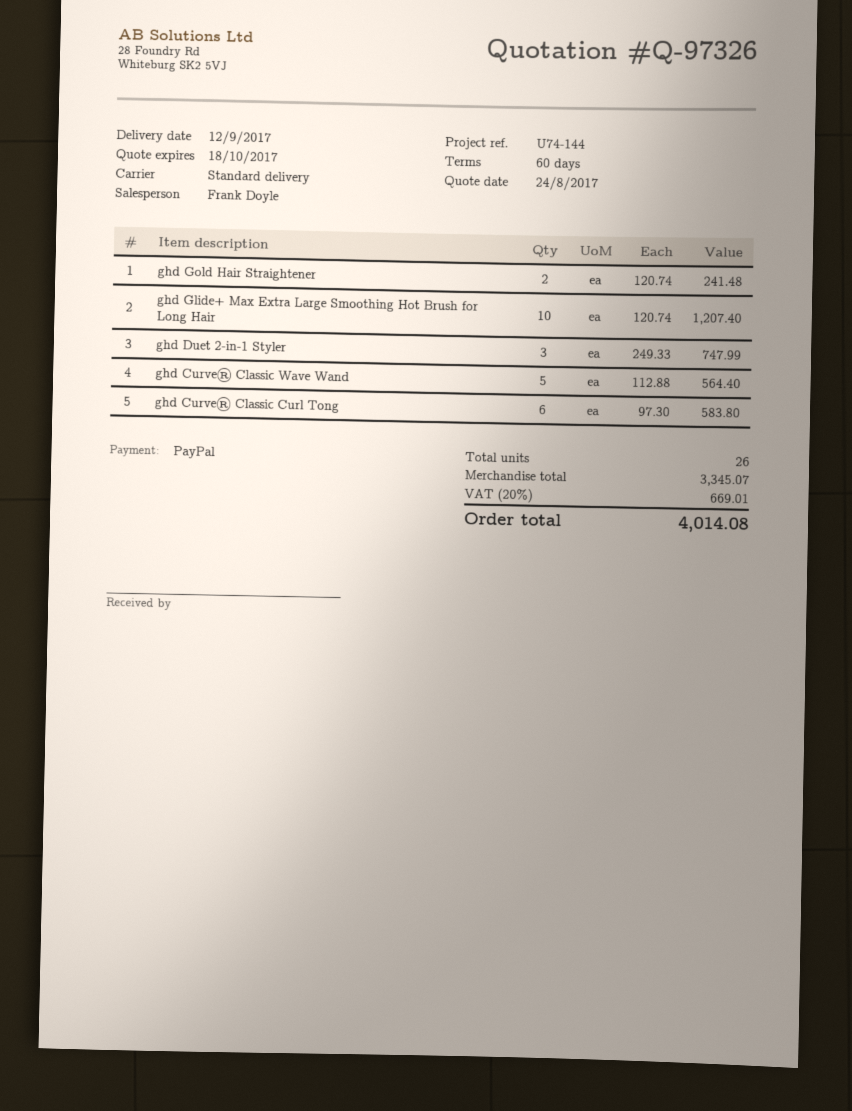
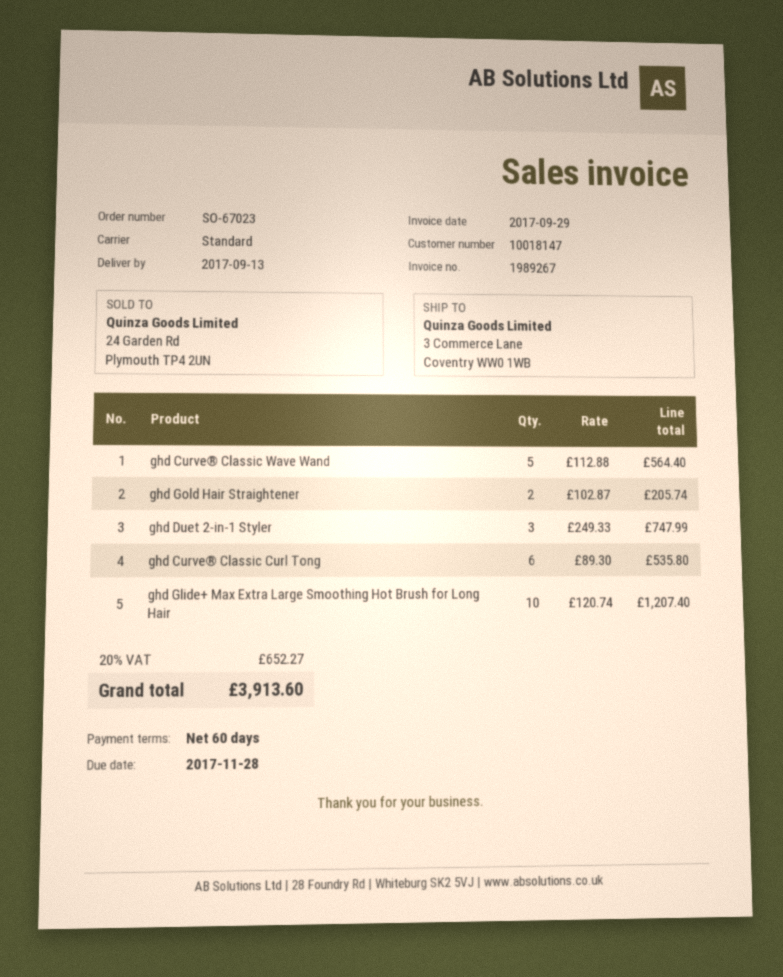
delivery date: 2017-09-12 -> 2017-09-13
ghd Gold Hair Straightener: 2 x 120.74 = 241.48 -> 2 x 102.87 = 205.74
ghd Curve® Classic Curl Tong: 6 x 97.30 = 583.80 -> 6 x 89.30 = 535.80
tax: 20% = 669.01 -> 20% = 652.27
total: 4014.08 -> 3913.60

